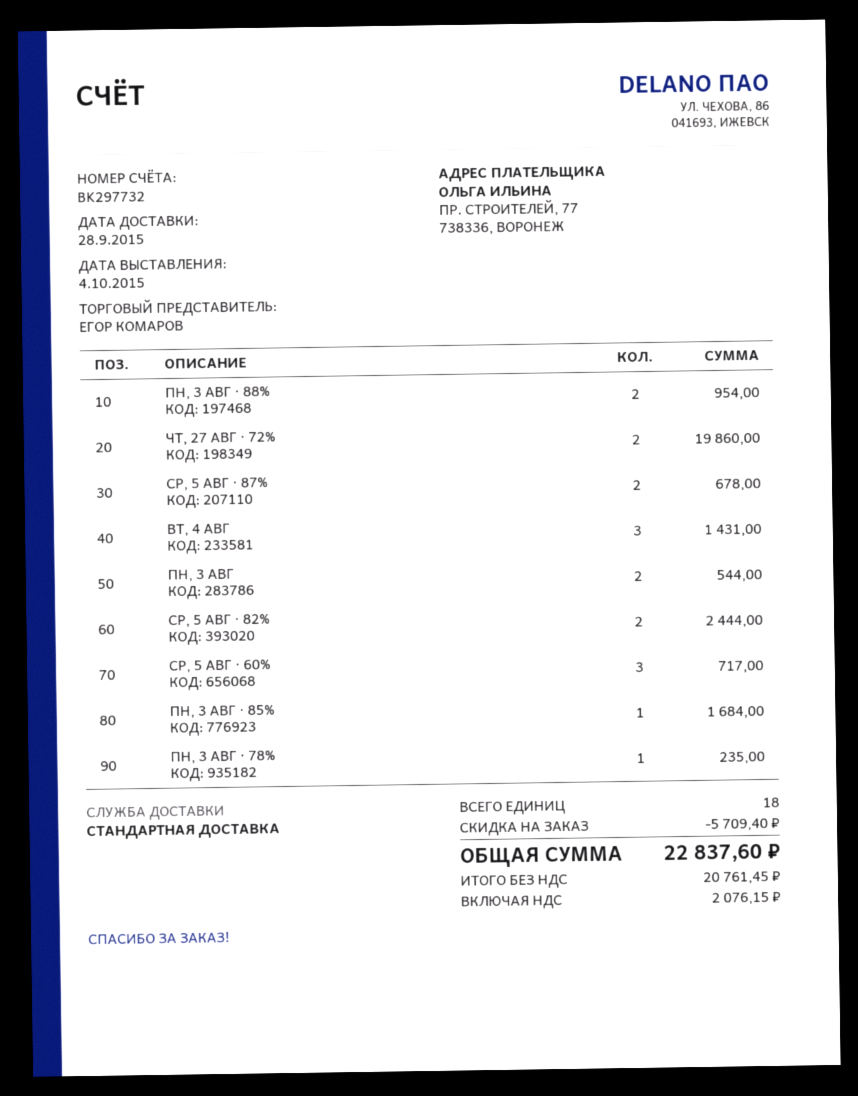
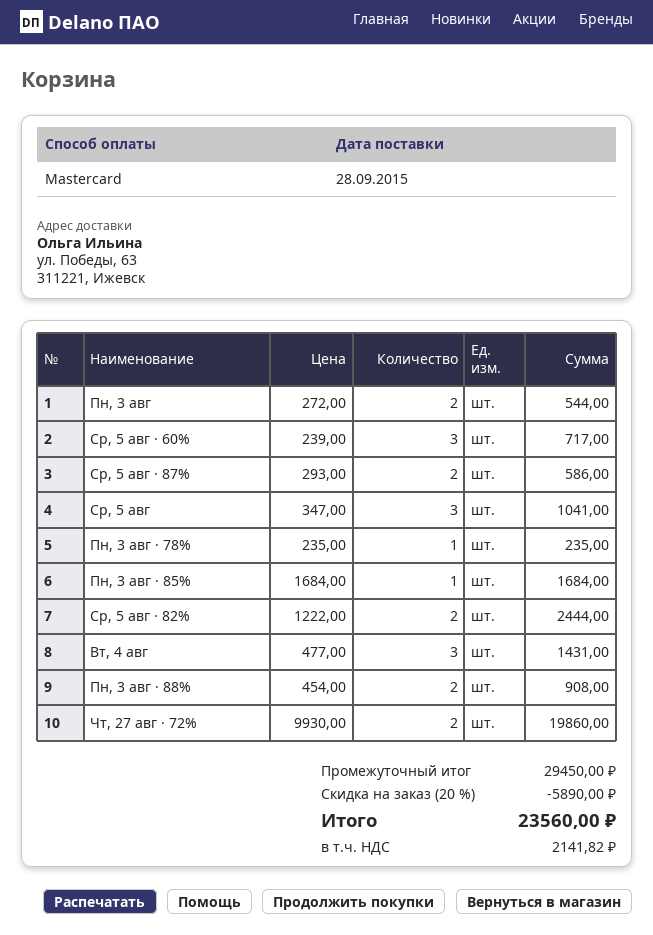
ПН, 3 АВГ · 88%: 2 for 954.00 -> 2 for 908.00
СР, 5 АВГ · 87%: 2 for 678.00 -> 2 for 586.00
Ср, 5 авг: none -> 3 for 1041.00
discount: 5709.40 -> 5890.00
tax: 2076.15 -> 2141.82
total: 22837.60 -> 23560.00

